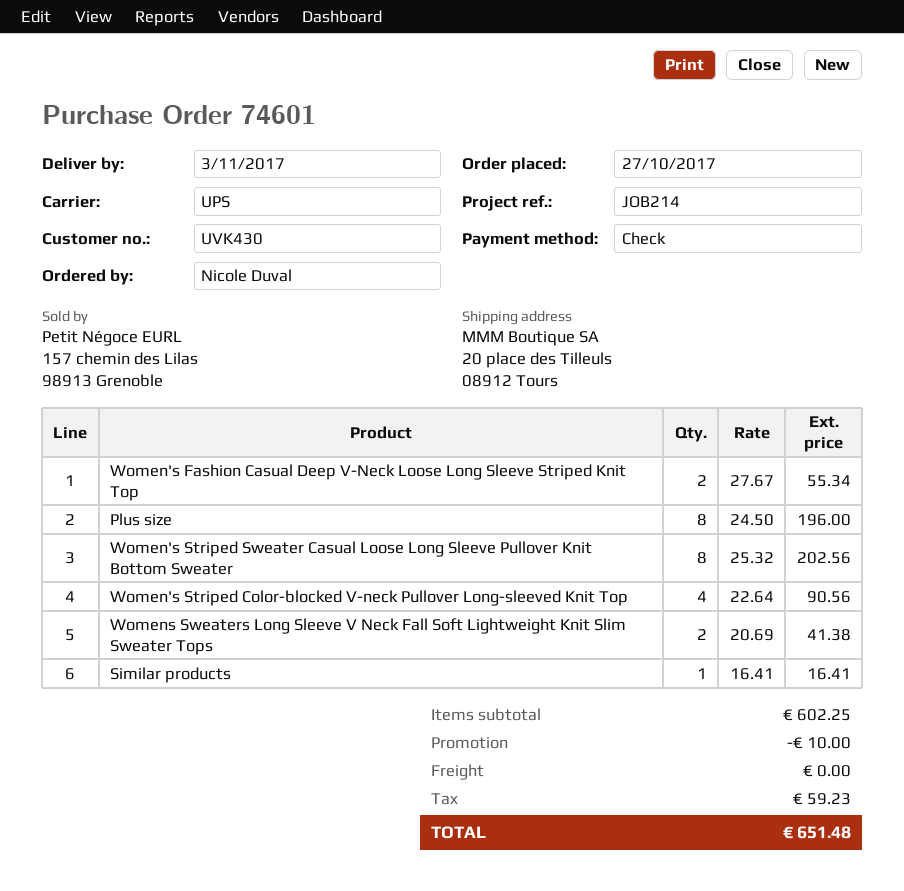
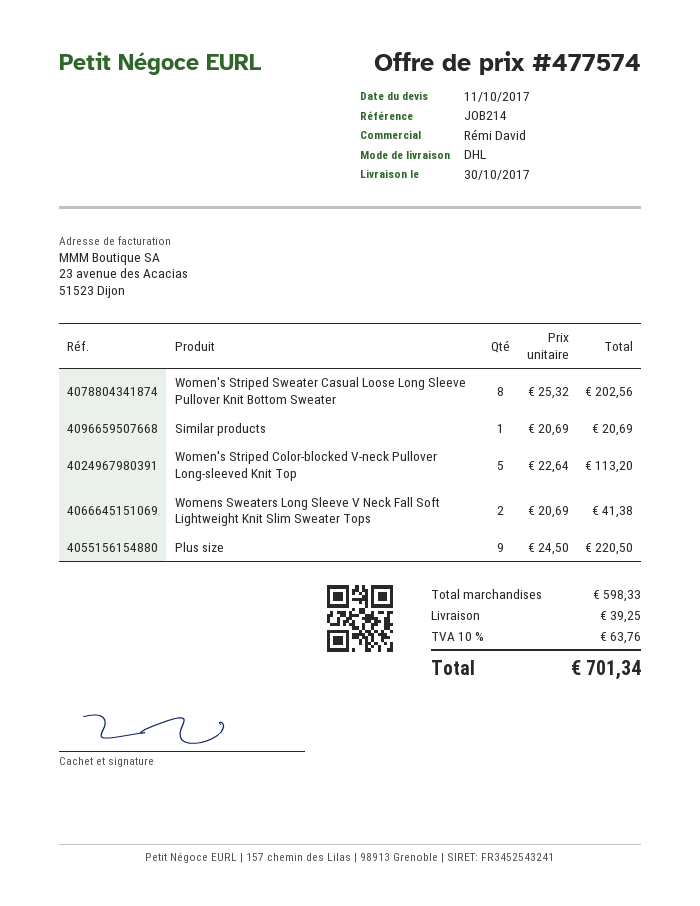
delivery date: 2017-11-03 -> 2017-10-30
shipping method: UPS -> DHL
Women's Fashion Casual Deep V-Neck Loose Long Sleeve Striped Knit Top: 2 x 27.67 = 55.34 -> none
Plus size: 8 x 24.50 = 196.00 -> 9 x 24.50 = 220.50
Women's Striped Color-blocked V-neck Pullover Long-sleeved Knit Top: 4 x 22.64 = 90.56 -> 5 x 22.64 = 113.20
Similar products: 1 x 16.41 = 16.41 -> 1 x 20.69 = 20.69
subtotal: 602.25 -> 598.33
discount: 10.00 -> none
shipping: 0.00 -> 39.25
tax: 59.23 -> 63.76
total: 651.48 -> 701.34

